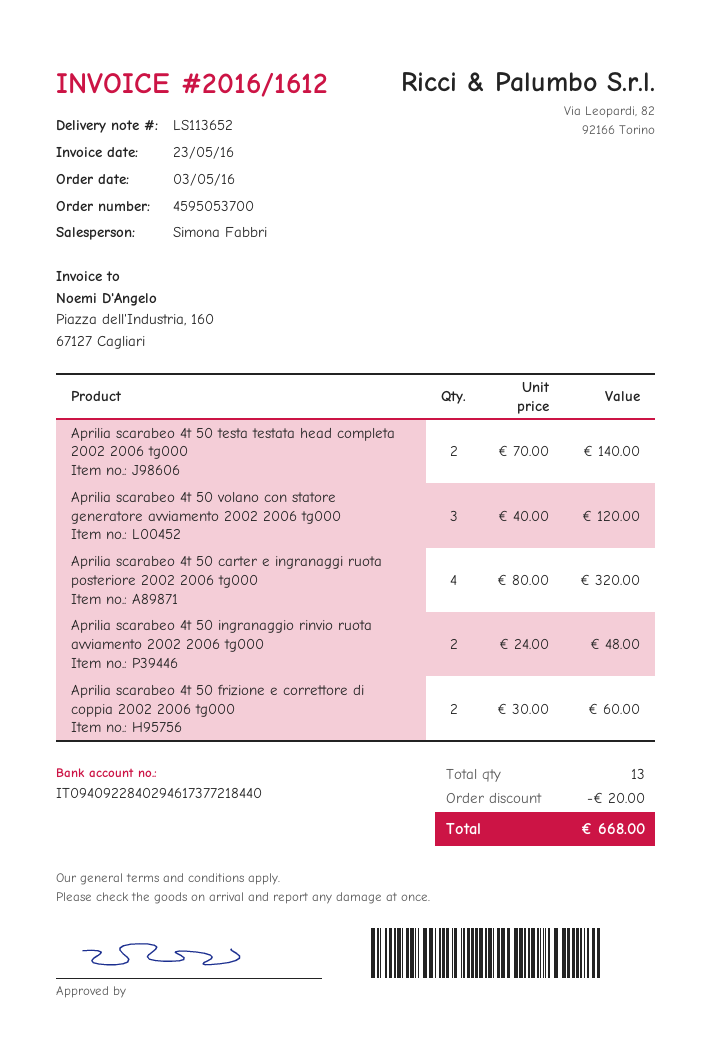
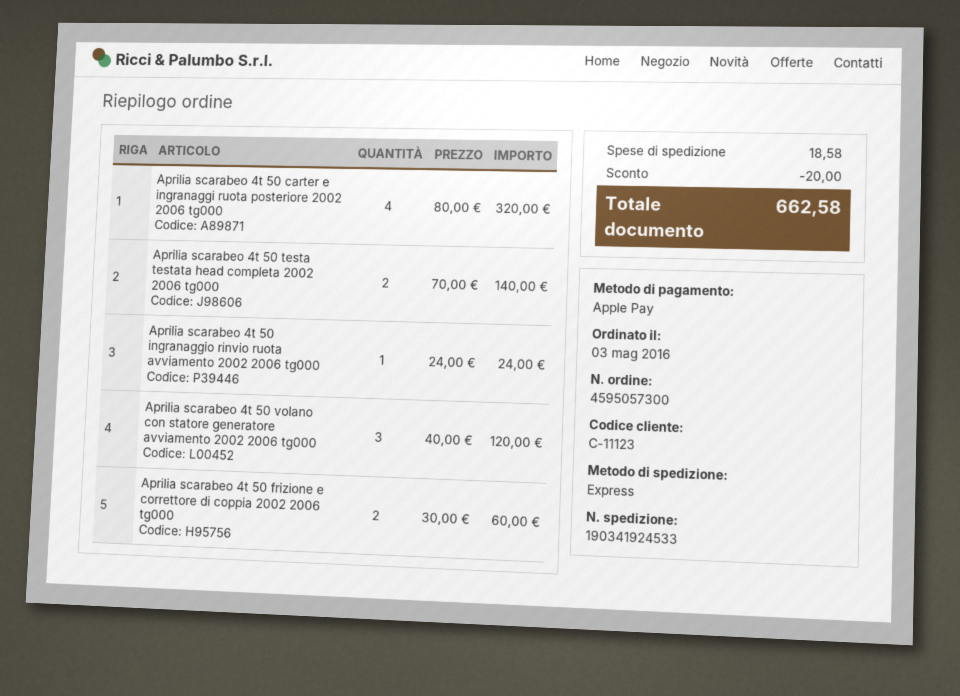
order number: 4595053700 -> 4595057300
Aprilia scarabeo 4t 50 ingranaggio rinvio ruota avviamento 2002 2006 tg000: 2 x 24.00 = 48.00 -> 1 x 24.00 = 24.00
shipping: none -> 18.58
total: 668.00 -> 662.58

